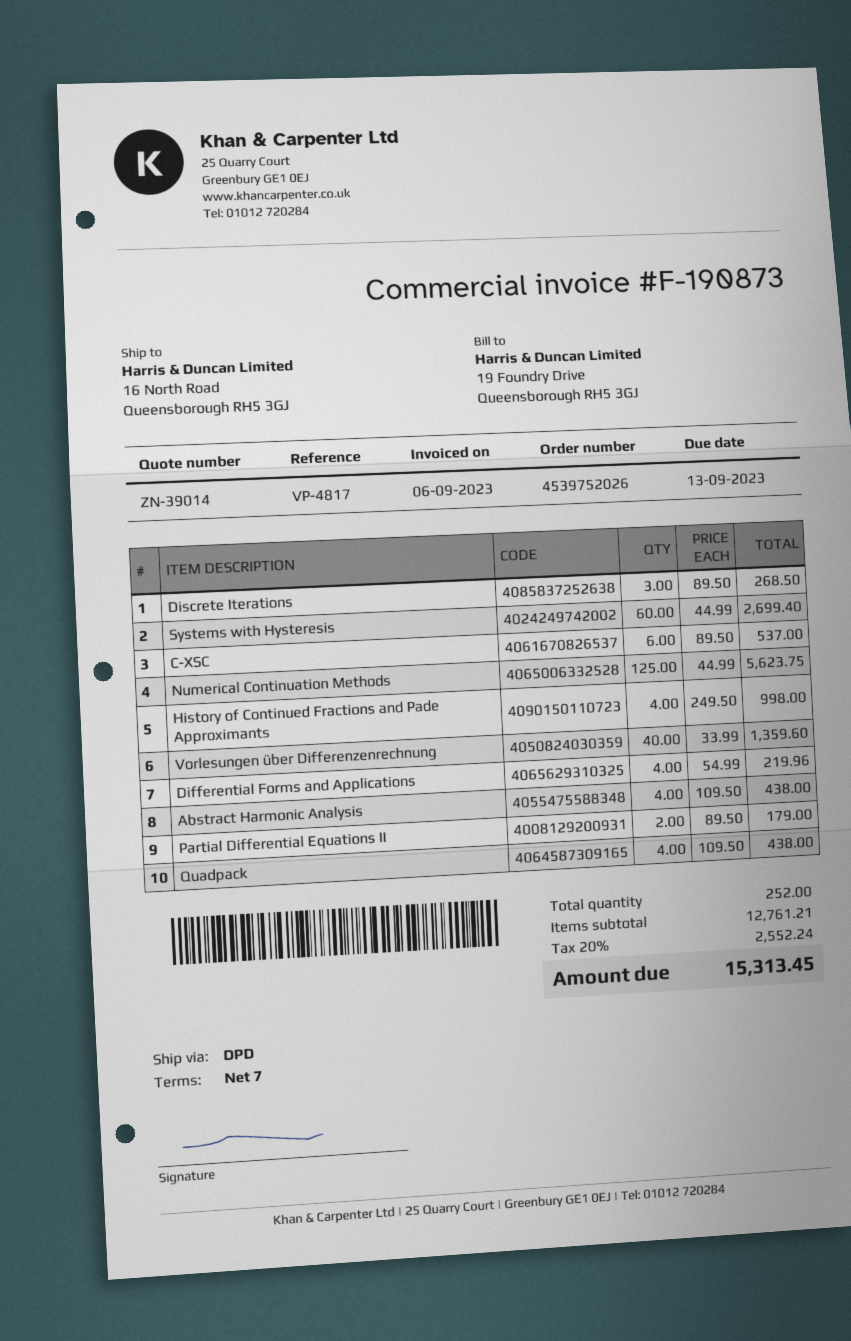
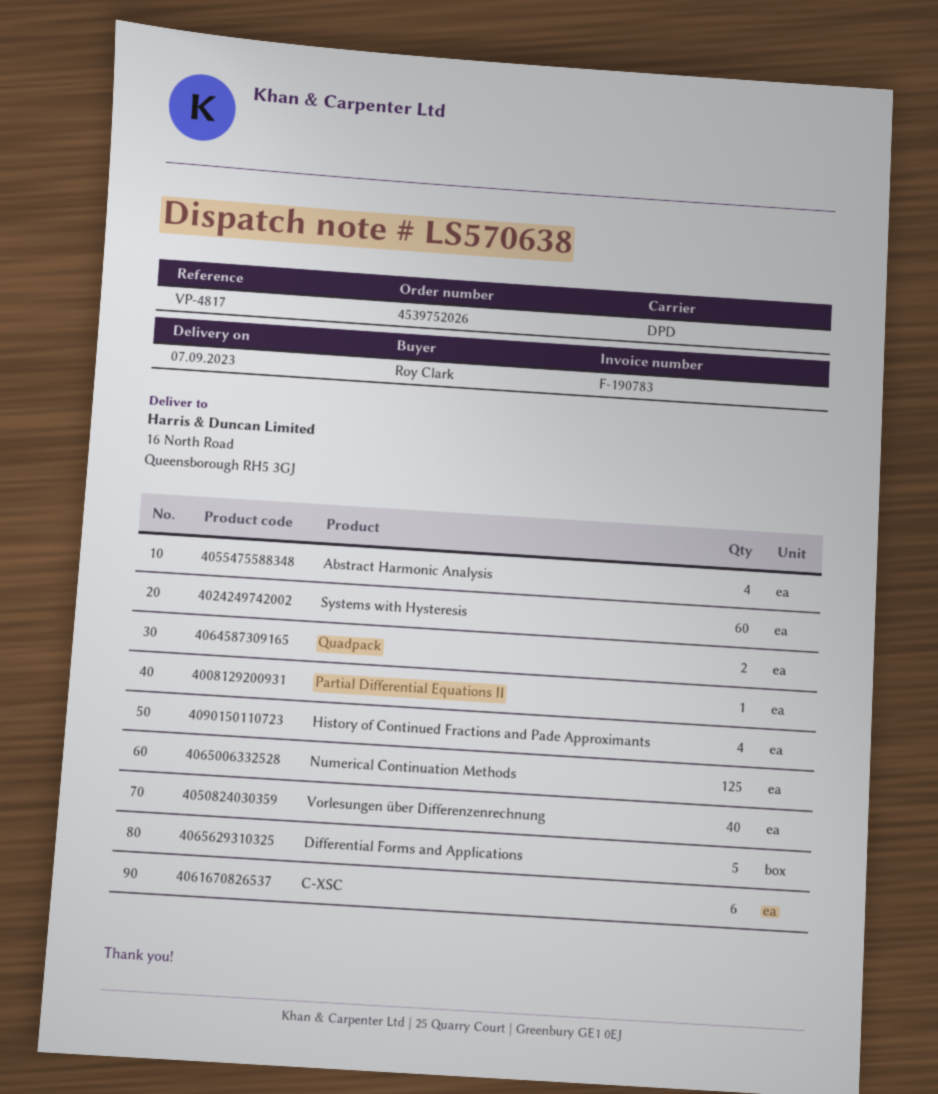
invoice number: F-190873 -> F-190783
Discrete Iterations: 3 -> none
Differential Forms and Applications: 4 -> 5
Partial Differential Equations II: 2 -> 1
Quadpack: 4 -> 2

